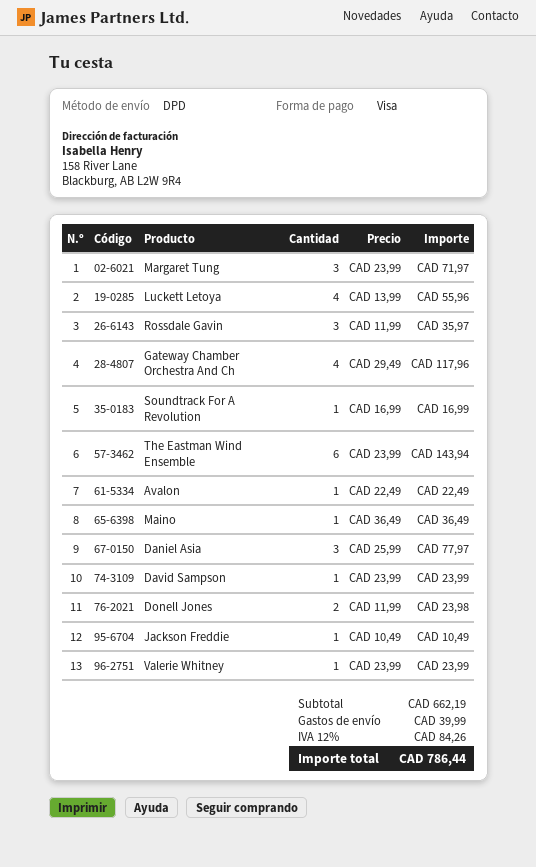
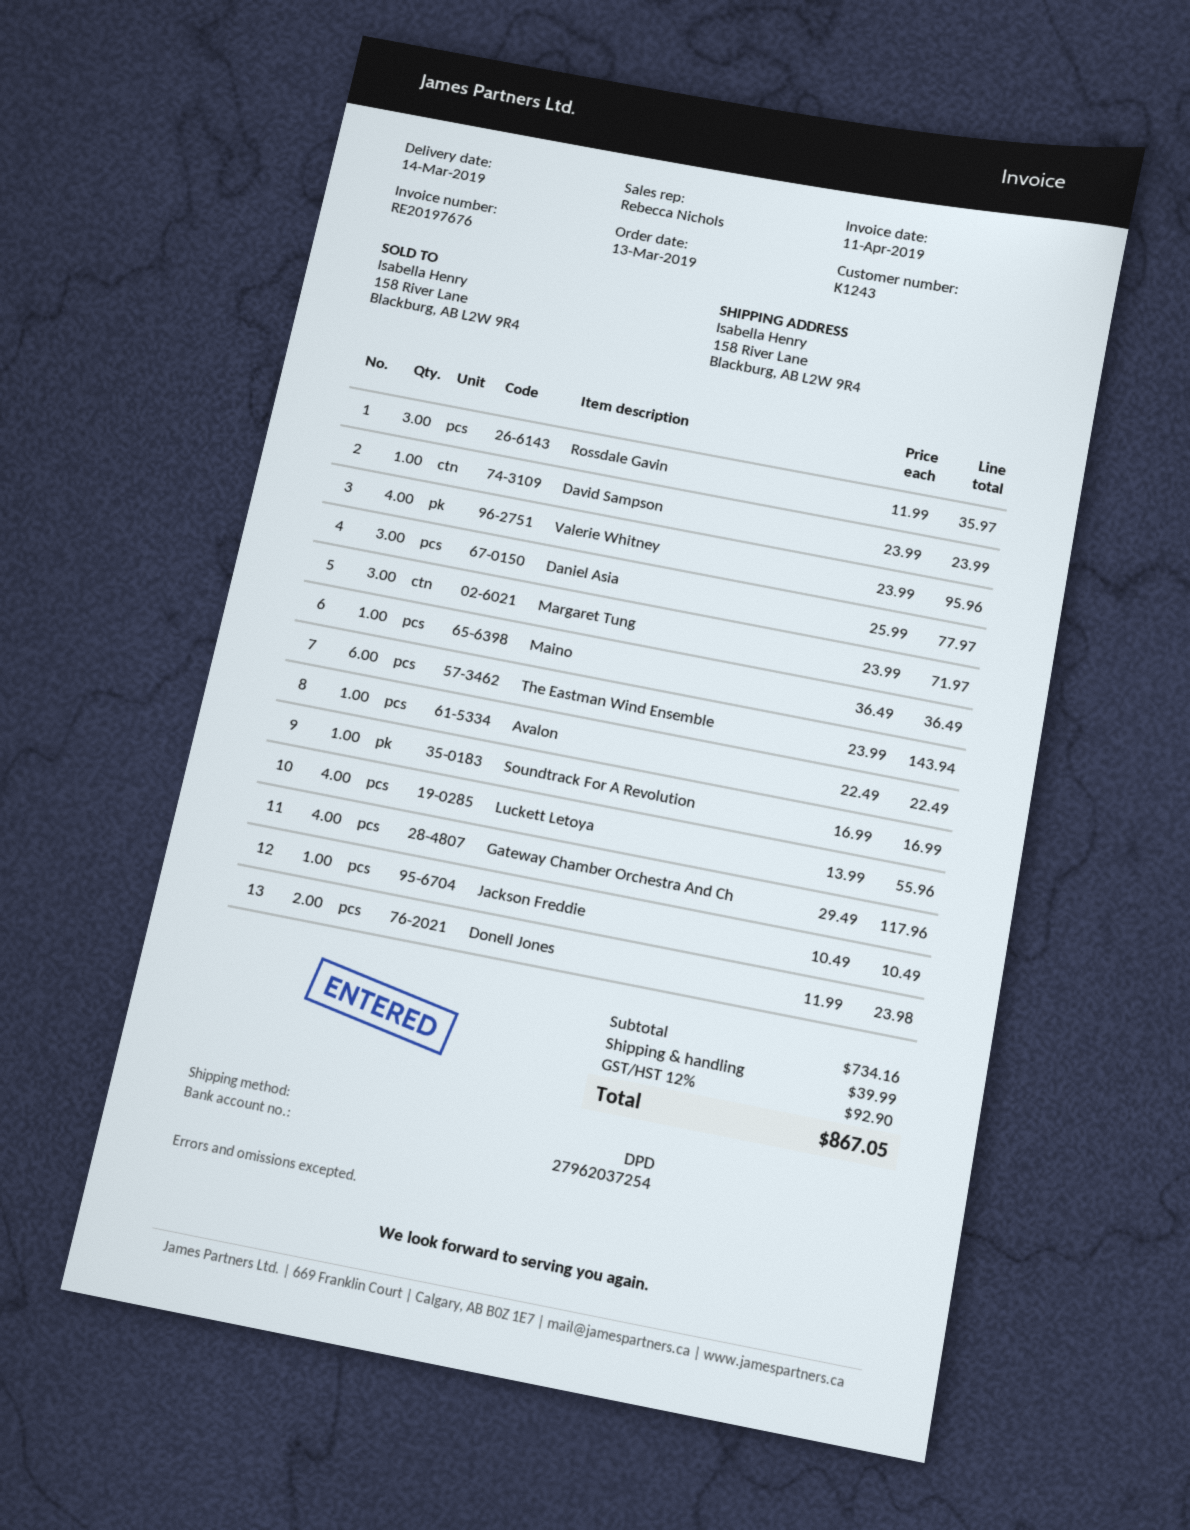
Valerie Whitney: 1 x 23.99 = 23.99 -> 4 x 23.99 = 95.96
subtotal: 662.19 -> 734.16
tax: 12% = 84.26 -> 12% = 92.90
total: 786.44 -> 867.05

